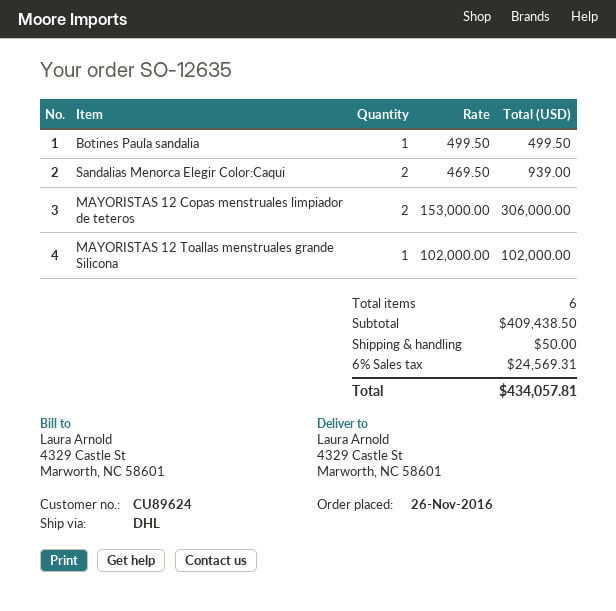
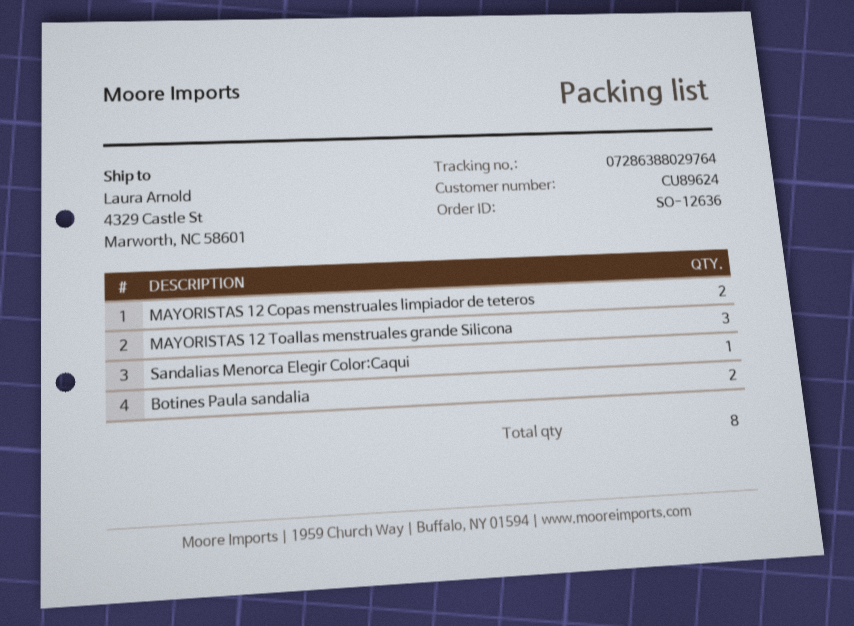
order number: SO-12635 -> SO-12636
Botines Paula sandalia: 1 -> 2
Sandalias Menorca Elegir Color:Caqui: 2 -> 1
MAYORISTAS 12 Toallas menstruales grande Silicona: 1 -> 3
total quantity: 6 -> 8

